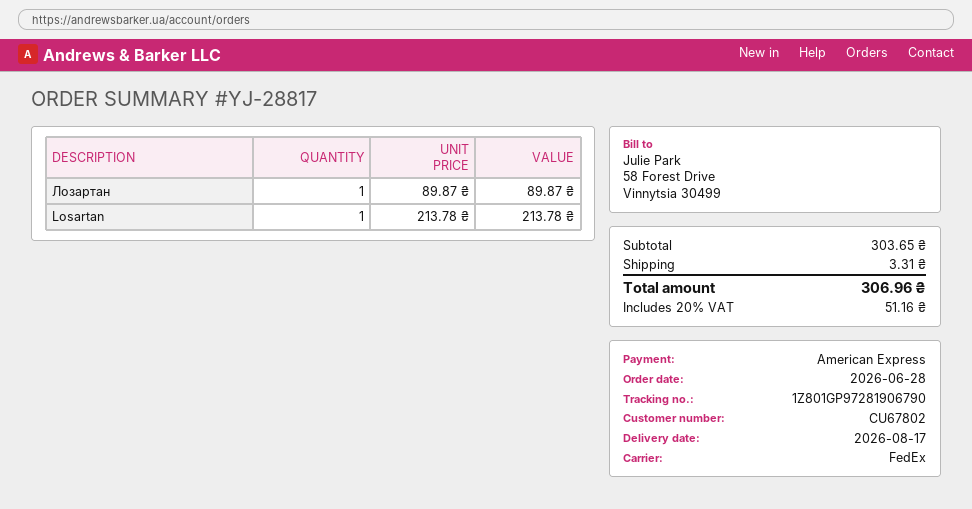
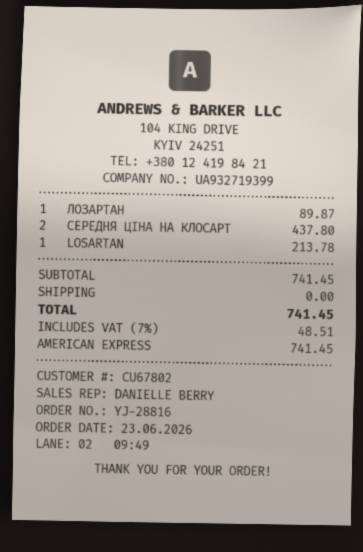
order number: YJ-28817 -> YJ-28816
order date: 2026-06-28 -> 2026-06-23
СЕРЕДНЯ ЦІНА НА КЛОСАРТ: none -> 2 for 437.80
subtotal: 303.65 -> 741.45
shipping: 3.31 -> 0.00
tax: 20% = 51.16 -> 7% = 48.51
total: 306.96 -> 741.45

